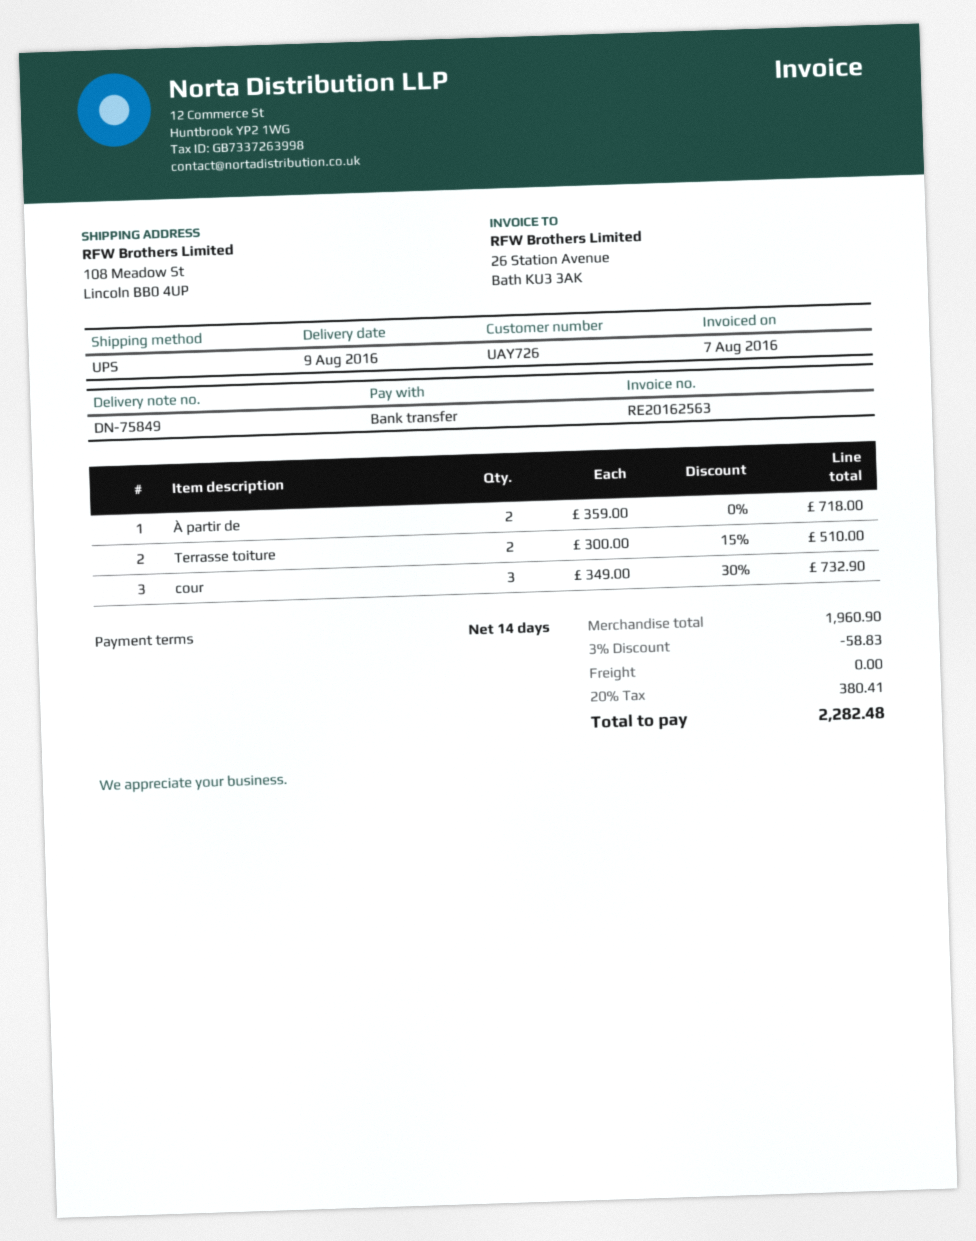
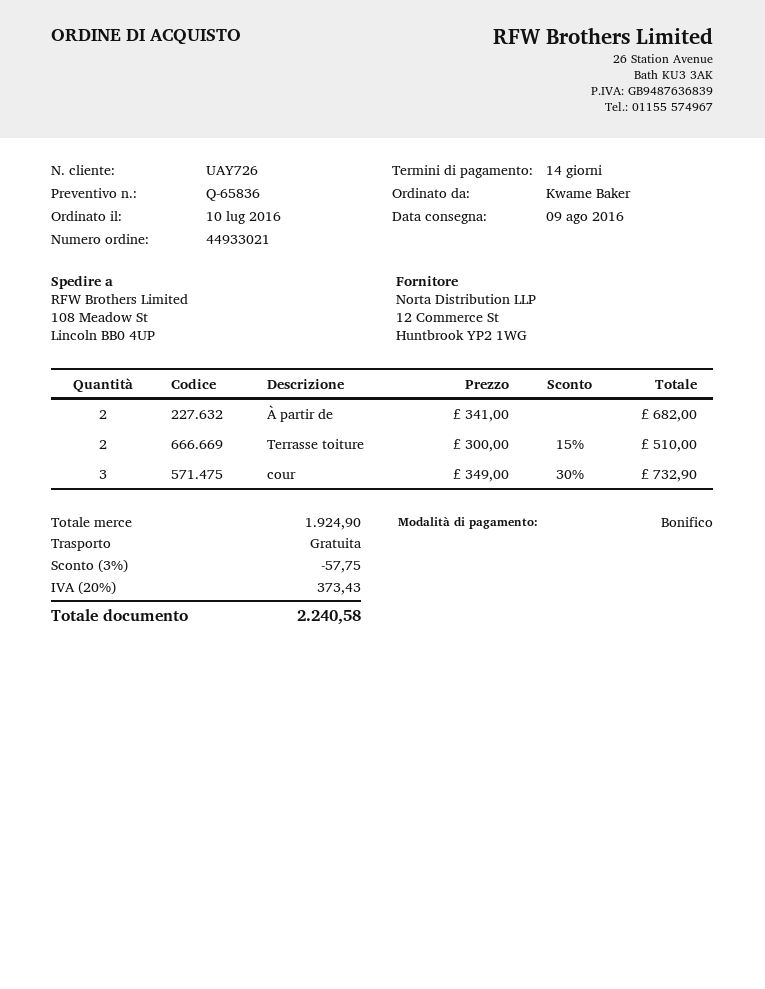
À partir de: 2 x 359.00 = 718.00 -> 2 x 341.00 = 682.00
subtotal: 1960.90 -> 1924.90
discount: 3% = 58.83 -> 3% = 57.75
tax: 20% = 380.41 -> 20% = 373.43
total: 2282.48 -> 2240.58

